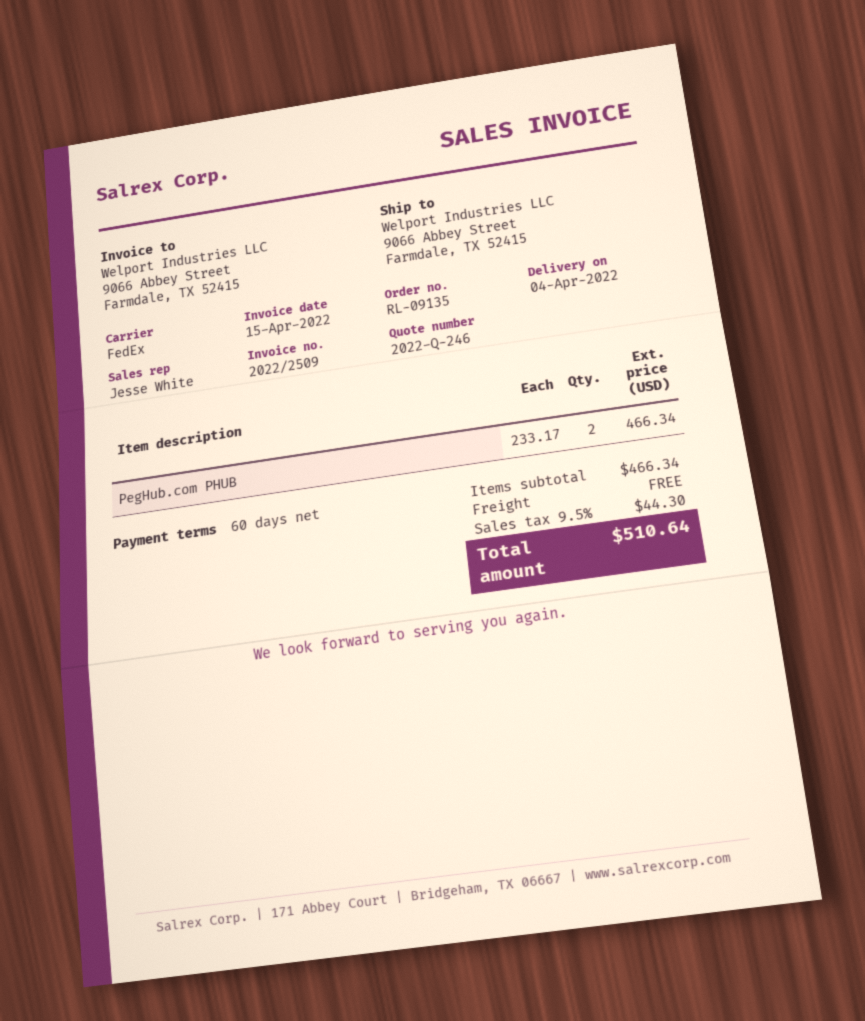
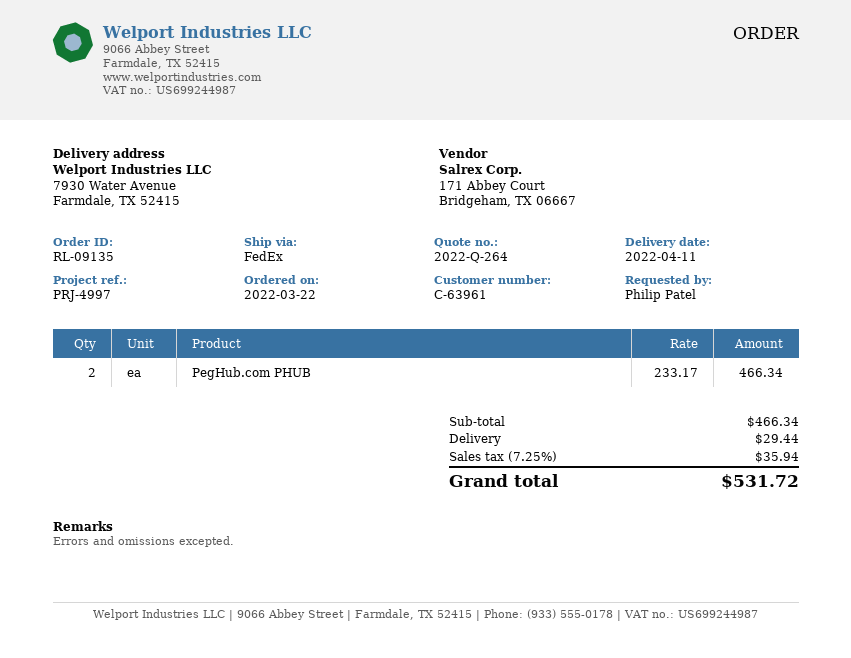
quote number: 2022-Q-246 -> 2022-Q-264
delivery date: 2022-04-04 -> 2022-04-11
ship to: 9066 Abbey Street, Farmdale, TX 52415 -> 7930 Water Avenue, Farmdale, TX 52415
shipping: 0.00 -> 29.44
tax: 9.5% = 44.30 -> 7.25% = 35.94
total: 510.64 -> 531.72

